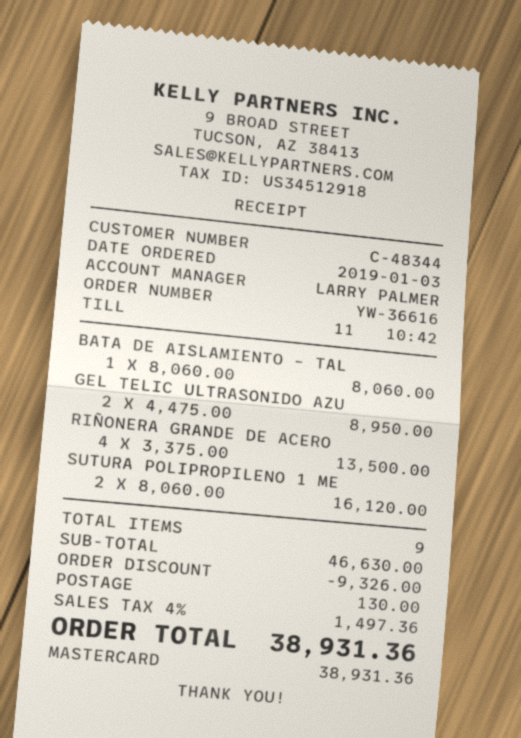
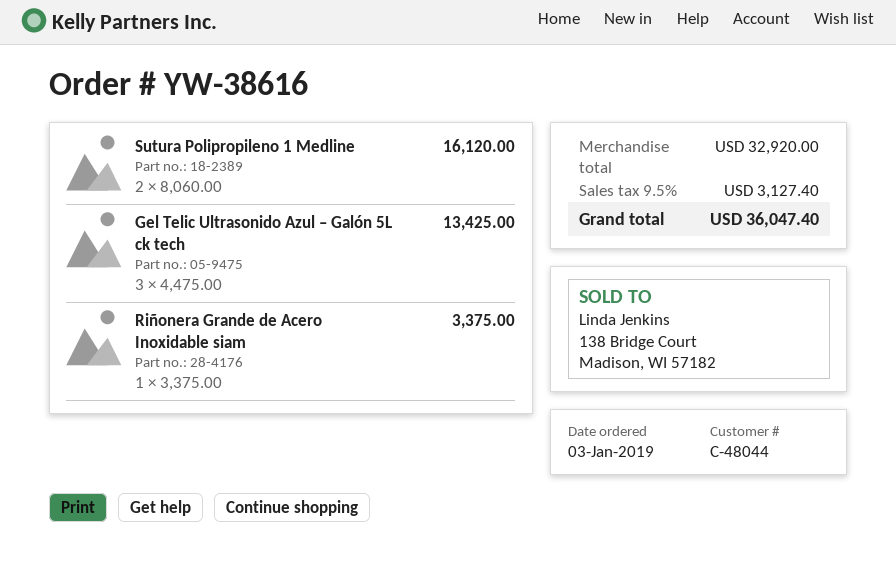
order number: YW-36616 -> YW-38616
customer number: C-48344 -> C-48044
BATA DE AISLAMIENTO – TAL: 1 x 8060.00 = 8060.00 -> none
GEL TELIC ULTRASONIDO AZU: 2 x 4475.00 = 8950.00 -> 3 x 4475.00 = 13425.00
RIÑONERA GRANDE DE ACERO: 4 x 3375.00 = 13500.00 -> 1 x 3375.00 = 3375.00
subtotal: 46630.00 -> 32920.00
discount: 9326.00 -> none
shipping: 130.00 -> none
tax: 4% = 1497.36 -> 9.5% = 3127.40
total: 38931.36 -> 36047.40

